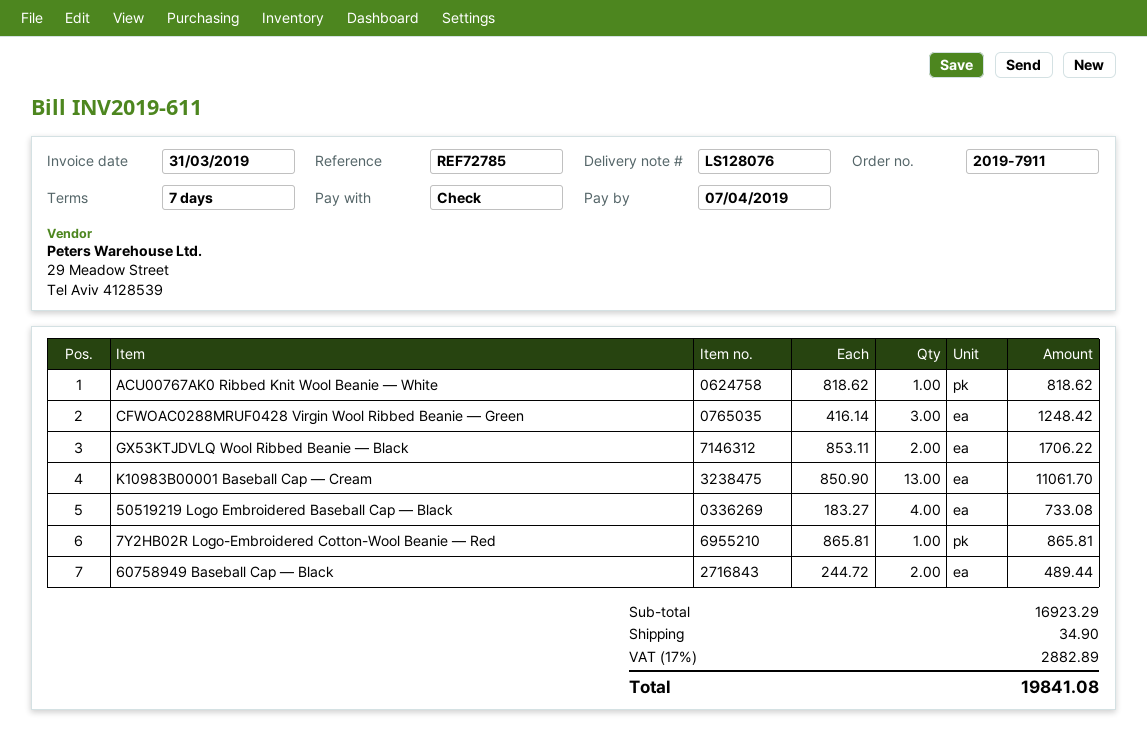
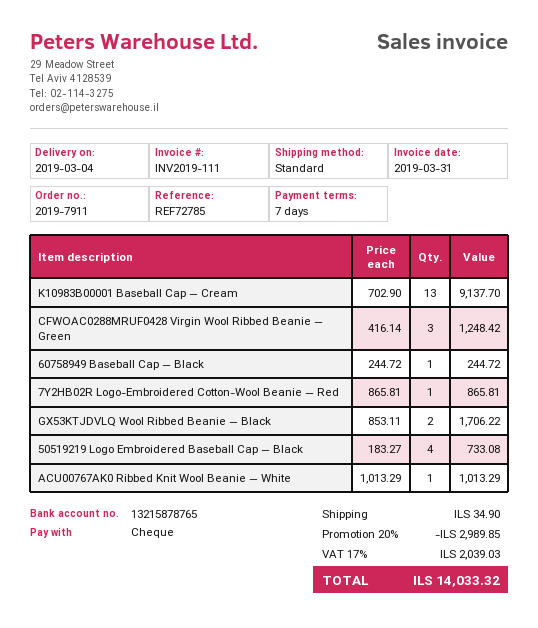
invoice number: INV2019-611 -> INV2019-111
ACU00767AK0 Ribbed Knit Wool Beanie — White: 1 x 818.62 = 818.62 -> 1 x 1013.29 = 1013.29
K10983B00001 Baseball Cap — Cream: 13 x 850.90 = 11061.70 -> 13 x 702.90 = 9137.70
60758949 Baseball Cap — Black: 2 x 244.72 = 489.44 -> 1 x 244.72 = 244.72
discount: none -> 20% = 2989.85
tax: 17% = 2882.89 -> 17% = 2039.03
total: 19841.08 -> 14033.32

